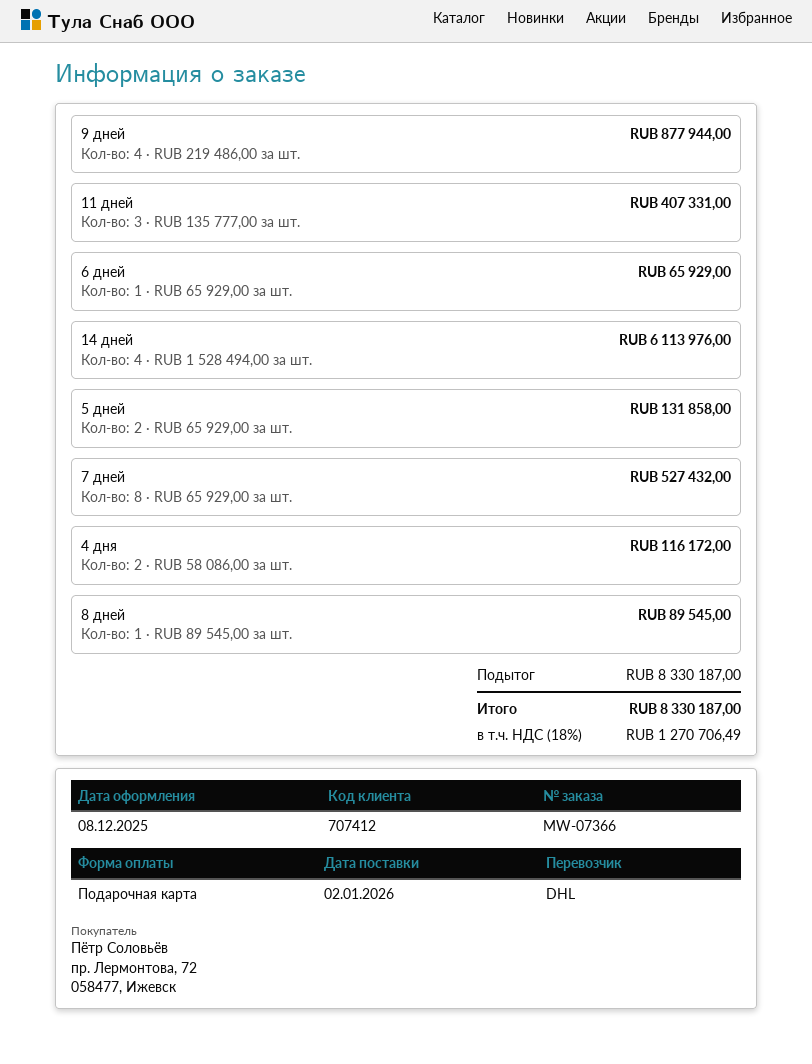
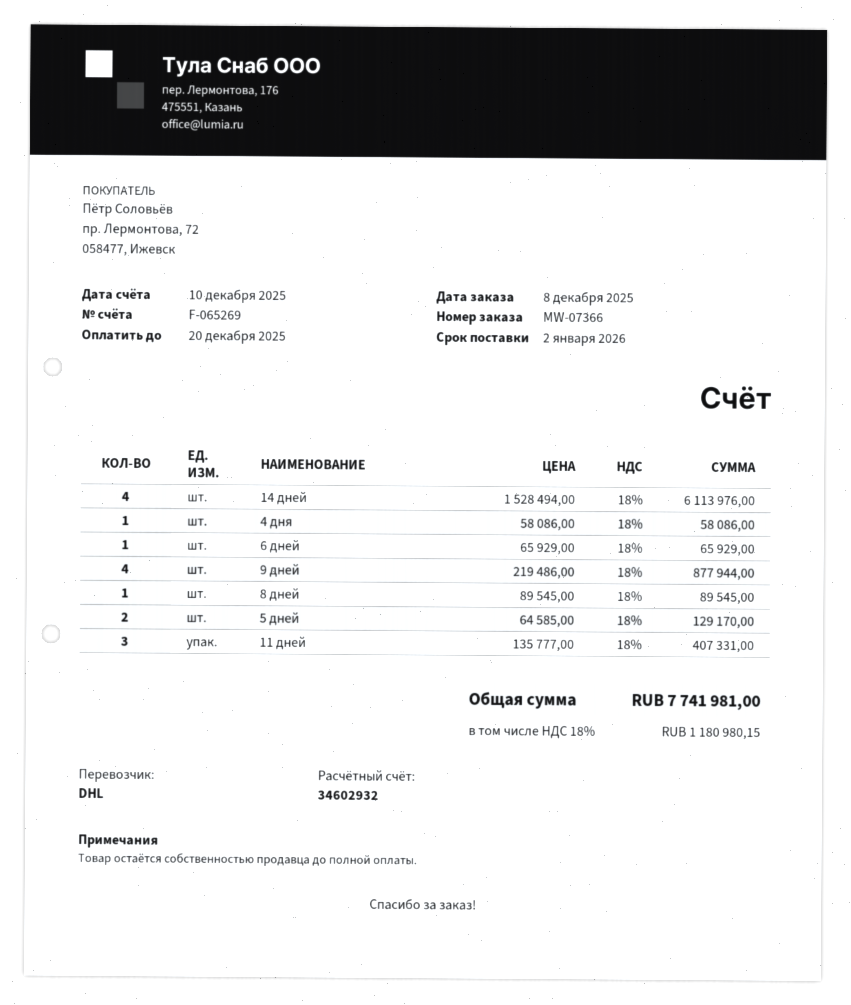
5 дней: 2 x 65929.00 = 131858.00 -> 2 x 64585.00 = 129170.00
7 дней: 8 x 65929.00 = 527432.00 -> none
4 дня: 2 x 58086.00 = 116172.00 -> 1 x 58086.00 = 58086.00
tax: 18% = 1270706.49 -> 18% = 1180980.15
total: 8330187.00 -> 7741981.00

